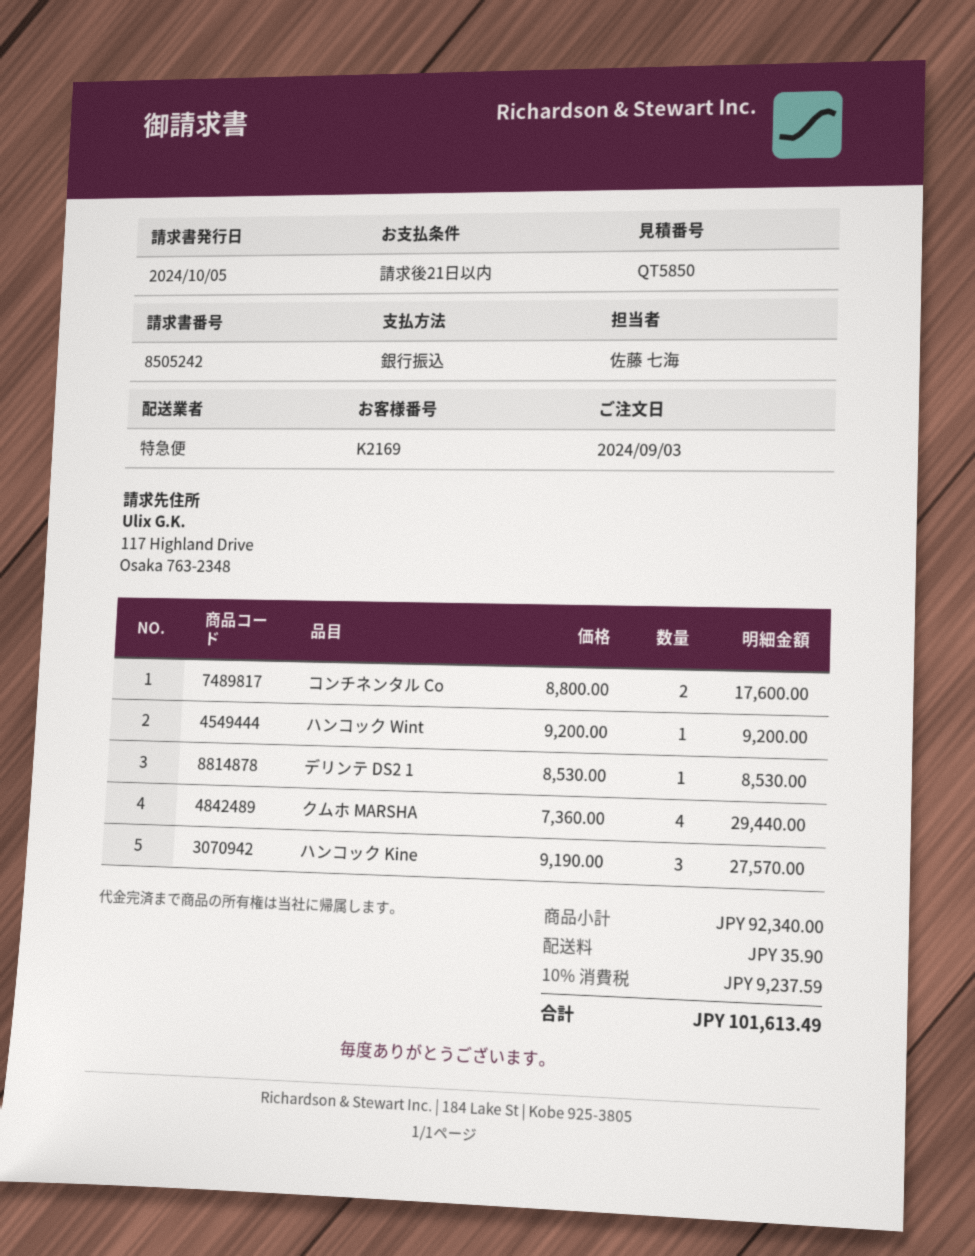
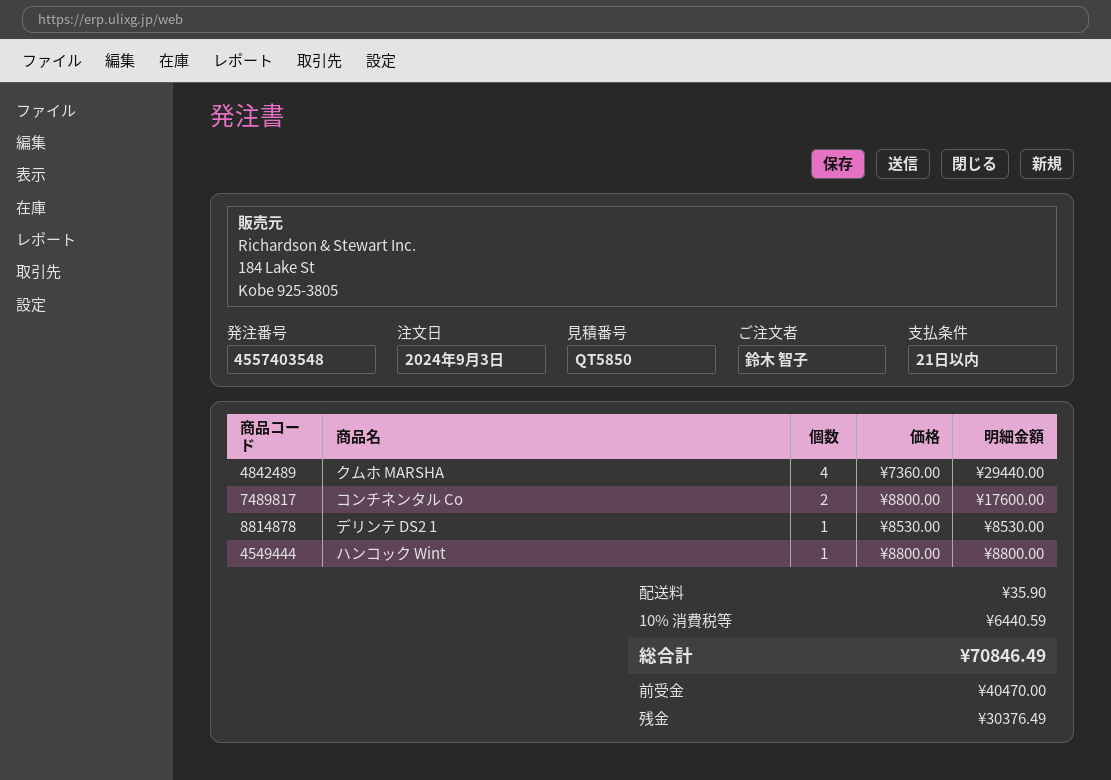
ハンコック Wint: 1 x 9200.00 = 9200.00 -> 1 x 8800.00 = 8800.00
ハンコック Kine: 3 x 9190.00 = 27570.00 -> none
tax: 10% = 9237.59 -> 10% = 6440.59
total: 101613.49 -> 70846.49

